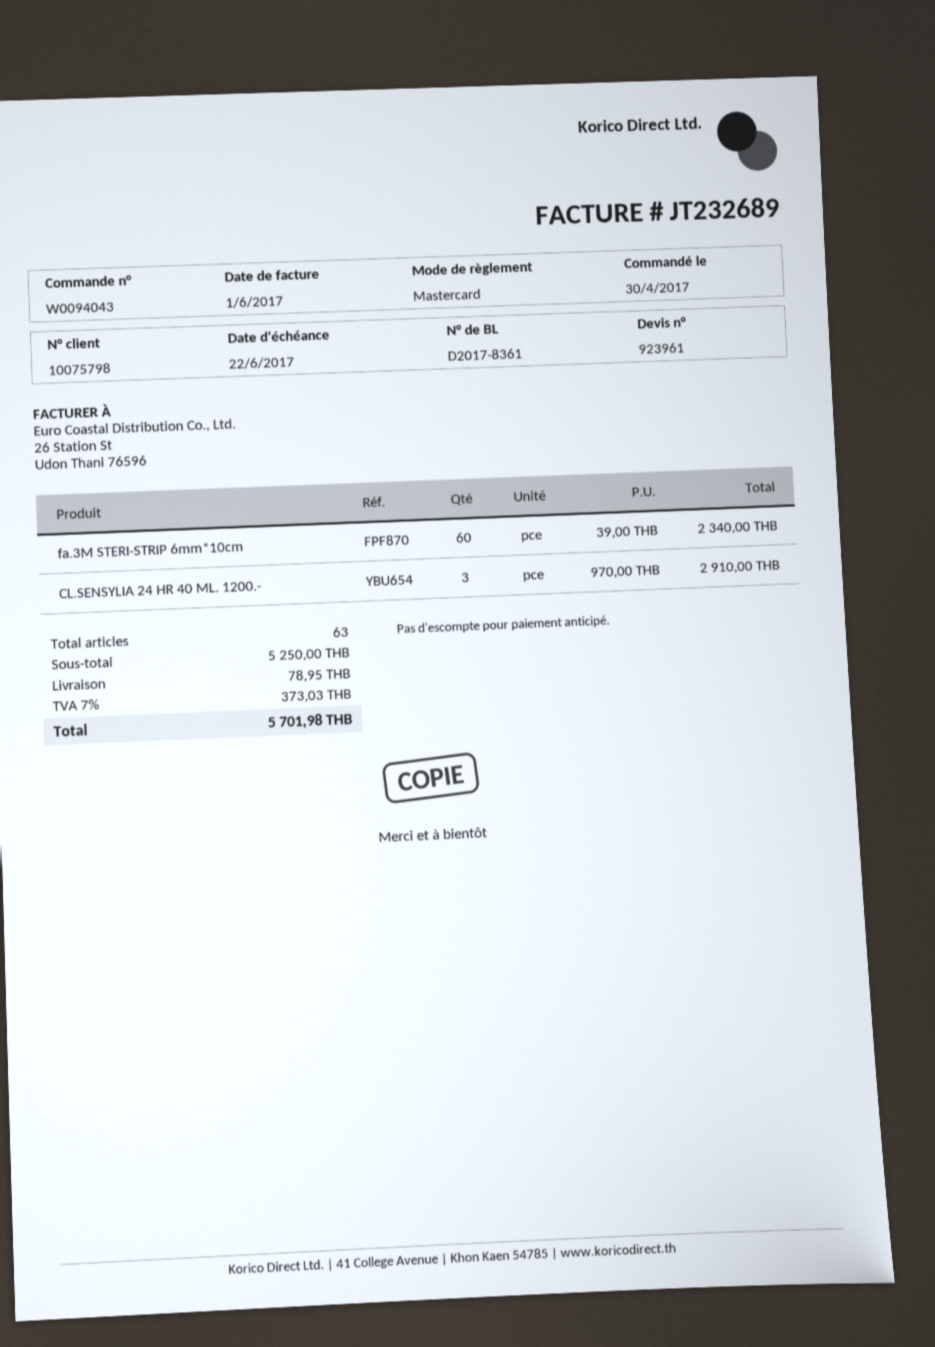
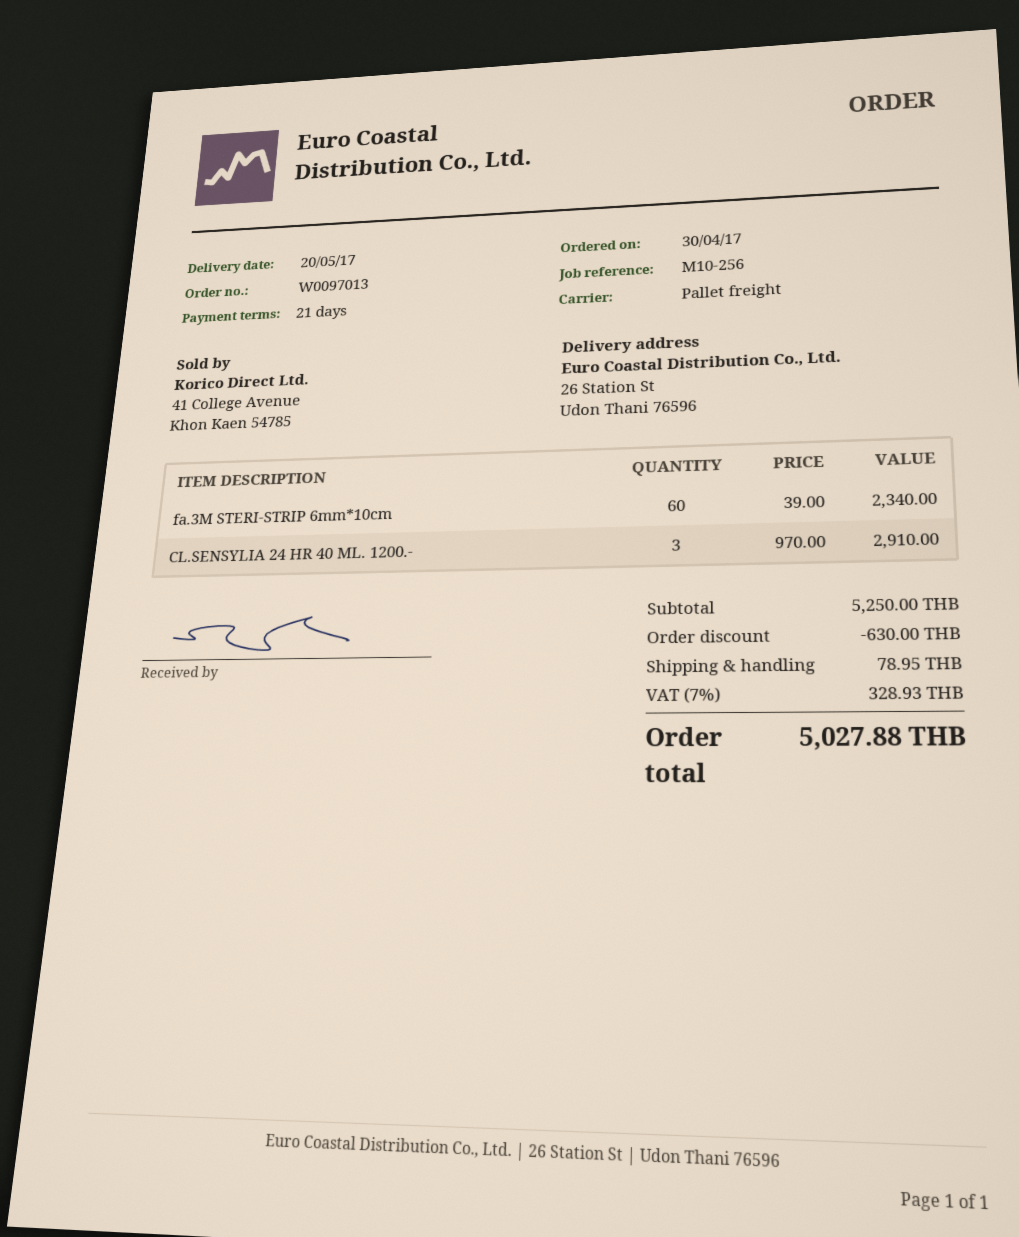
order number: W0094043 -> W0097013
discount: none -> 630.00
tax: 7% = 373.03 -> 7% = 328.93
total: 5701.98 -> 5027.88

